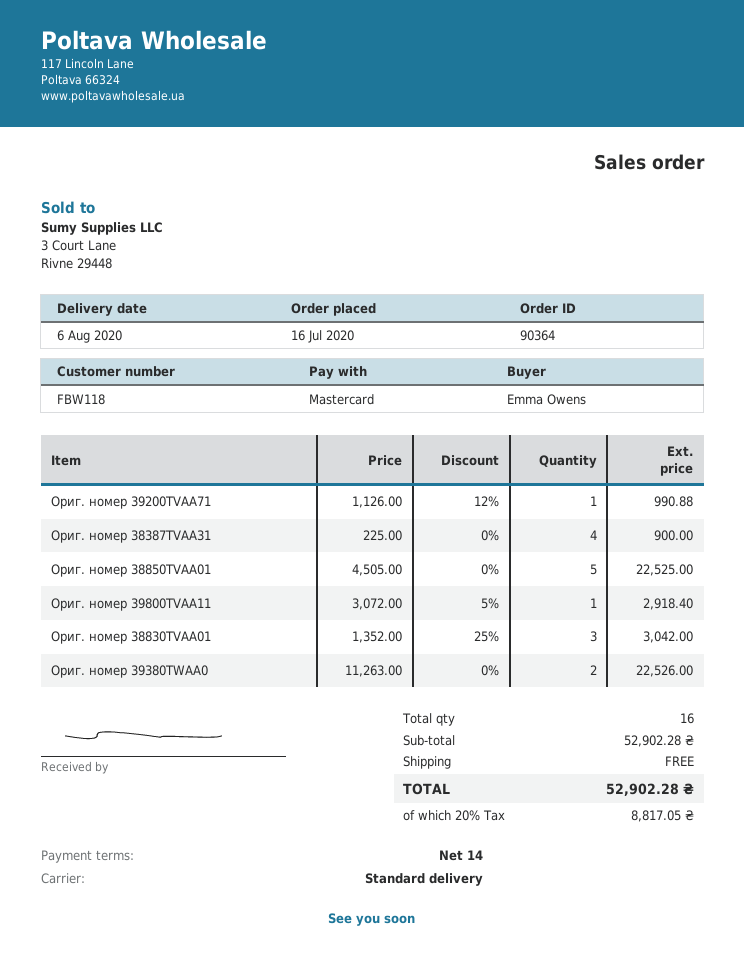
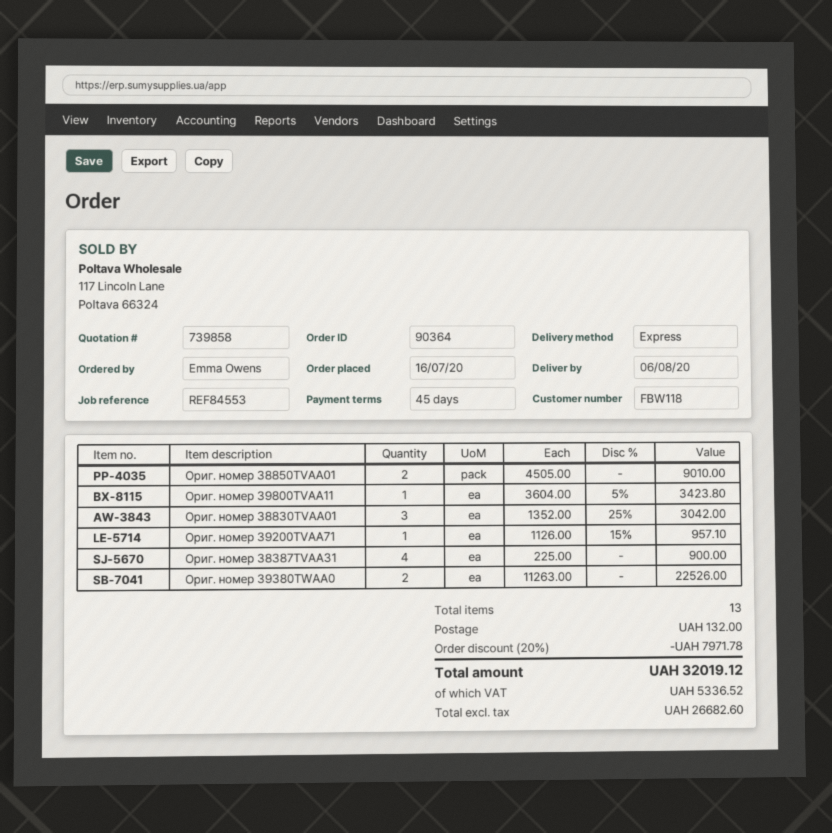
payment terms: 14 days -> 45 days
shipping method: standard -> express
Ориг. номер 39200TVAA71: 1 x 1126.00 - 12% = 990.88 -> 1 x 1126.00 - 15% = 957.10
Ориг. номер 38850TVAA01: 5 x 4505.00 = 22525.00 -> 2 x 4505.00 = 9010.00
Ориг. номер 39800TVAA11: 1 x 3072.00 - 5% = 2918.40 -> 1 x 3604.00 - 5% = 3423.80
total quantity: 16 -> 13
discount: none -> 20% = 7971.78
shipping: 0.00 -> 132.00
tax: 8817.05 -> 5336.52
total: 52902.28 -> 32019.12

